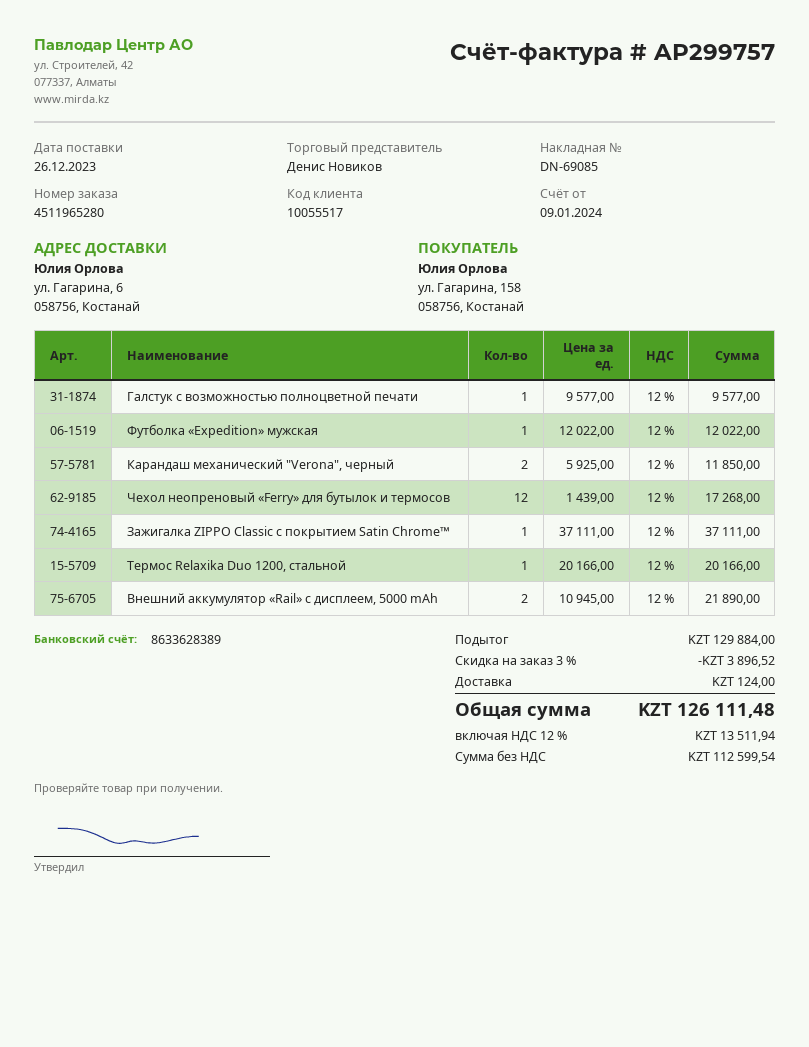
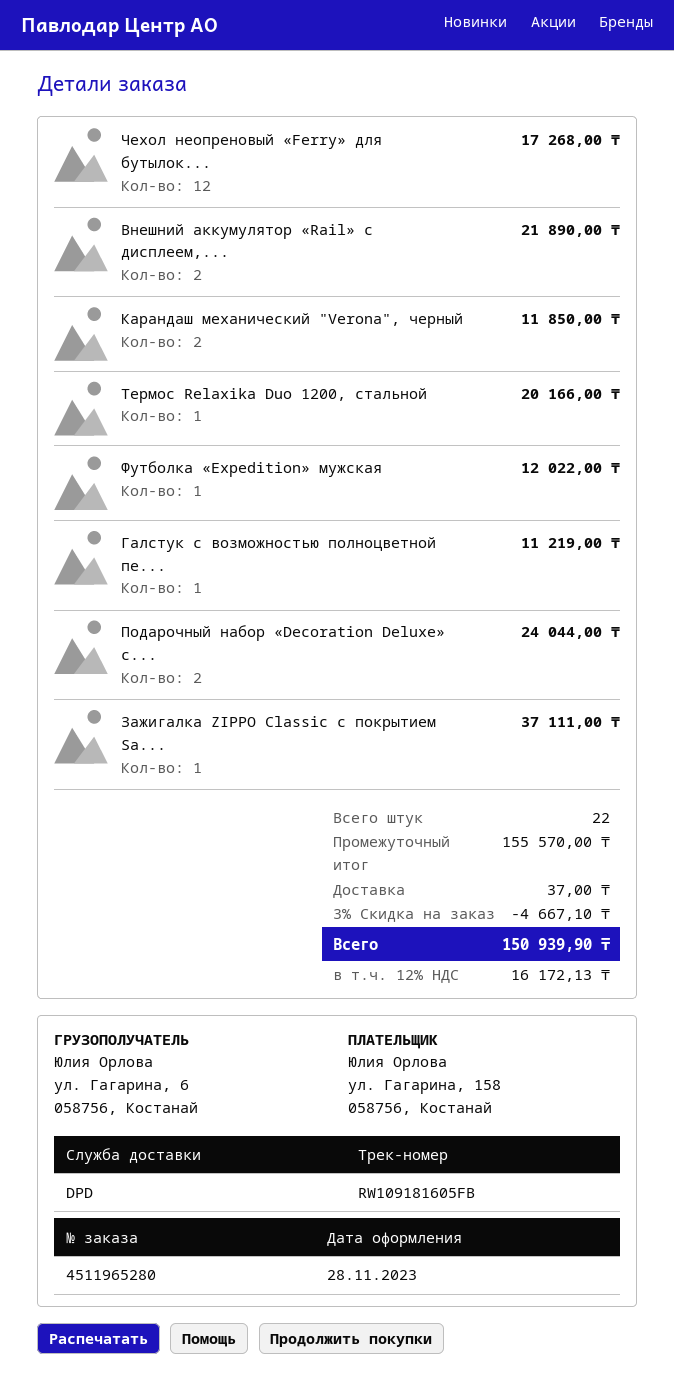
Галстук с возможностью полноцветной печати: 1 for 9577.00 -> 1 for 11219.00
Подарочный набор «Decoration Deluxe» с...: none -> 2 for 24044.00
subtotal: 129884.00 -> 155570.00
discount: 3% = 3896.52 -> 3% = 4667.10
shipping: 124.00 -> 37.00
tax: 12% = 13511.94 -> 12% = 16172.13
total: 126111.48 -> 150939.90

